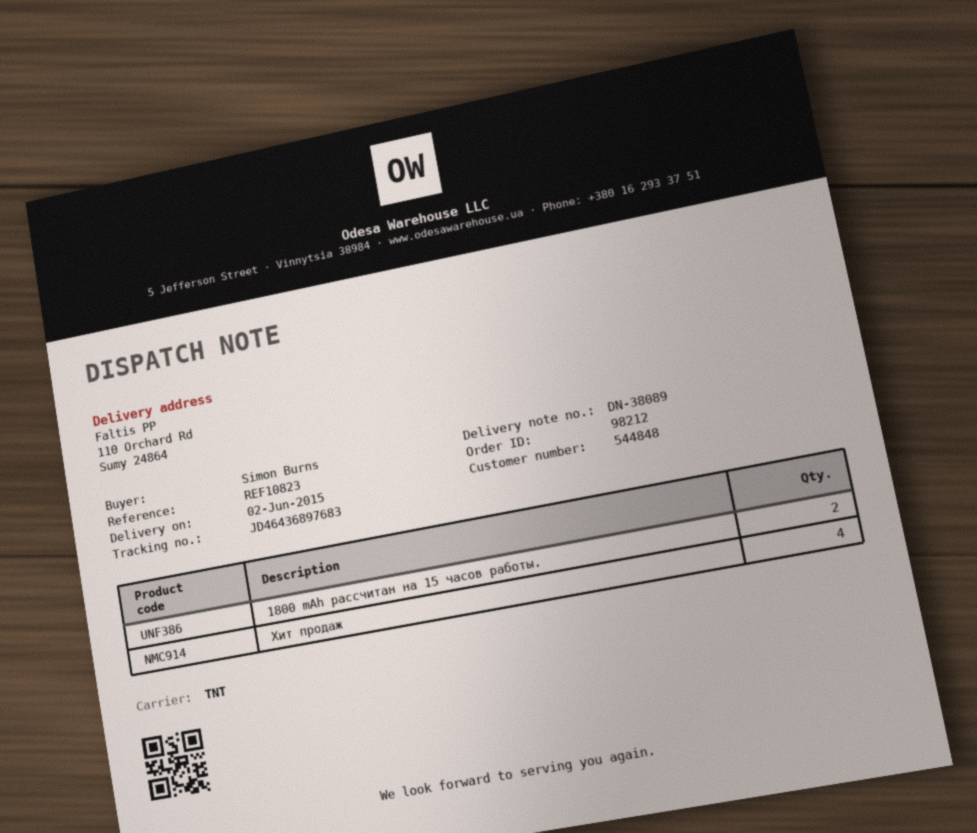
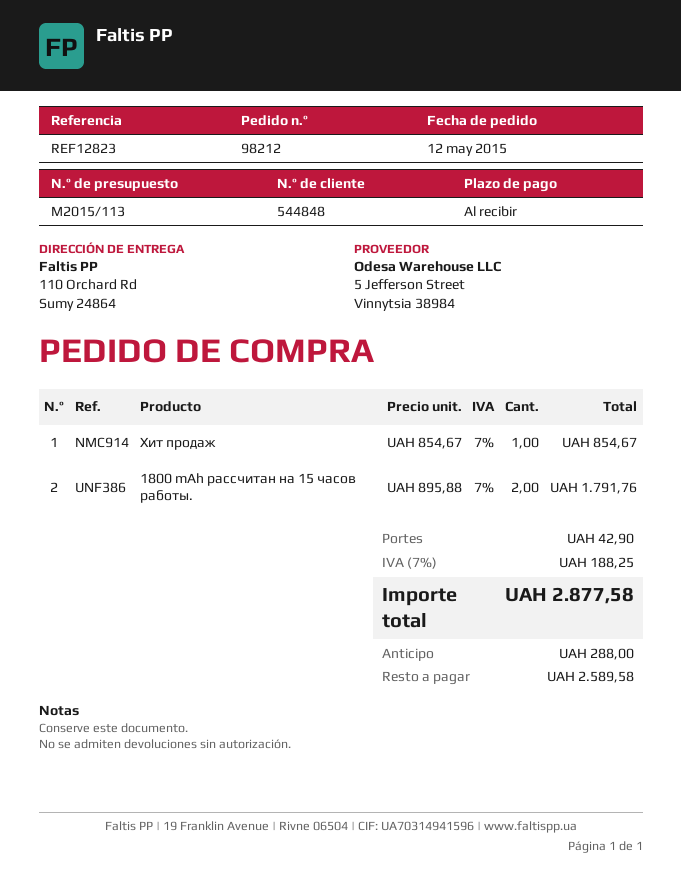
reference: REF10823 -> REF12823
Хит продаж: 4 -> 1

